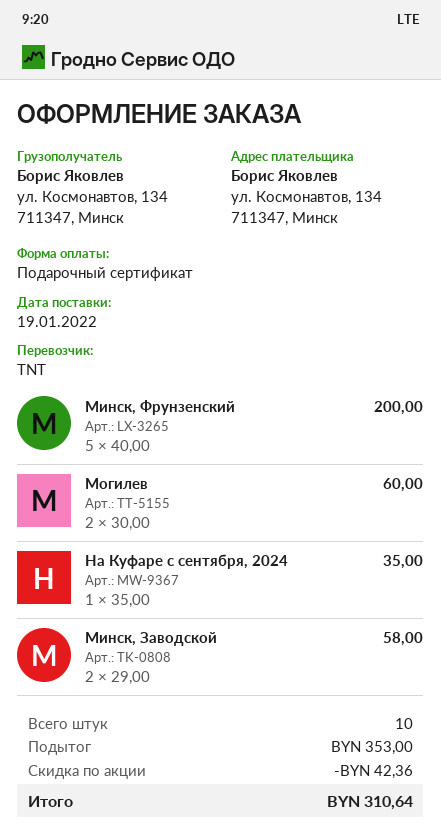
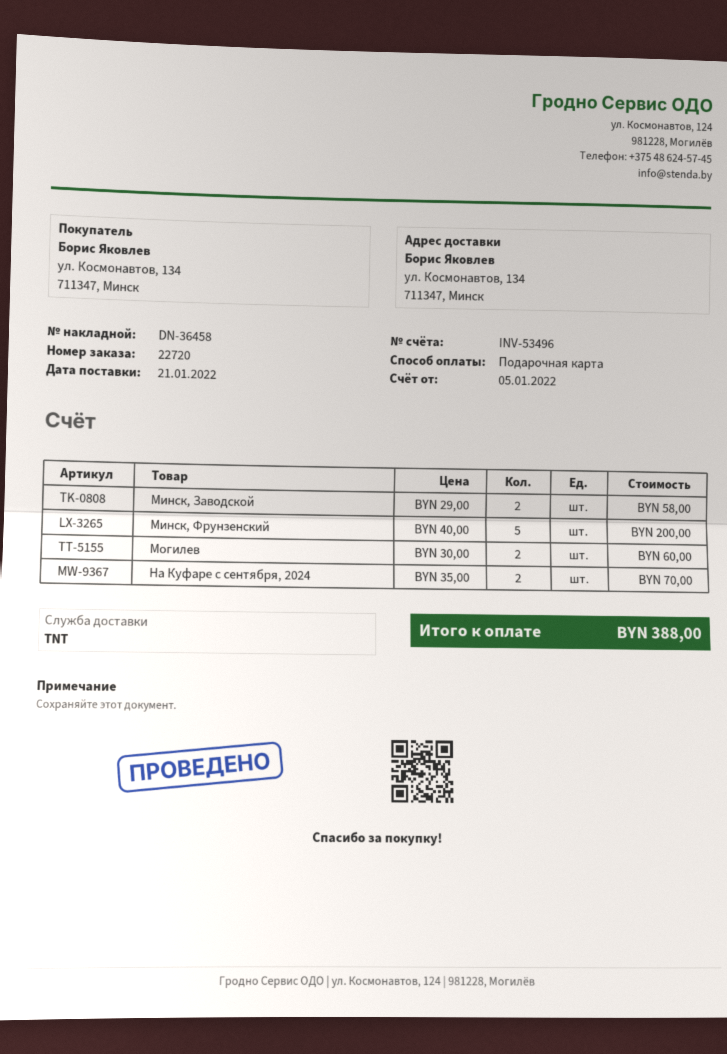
delivery date: 2022-01-19 -> 2022-01-21
На Куфаре с сентября, 2024: 1 x 35.00 = 35.00 -> 2 x 35.00 = 70.00
discount: 42.36 -> none
total: 310.64 -> 388.00

